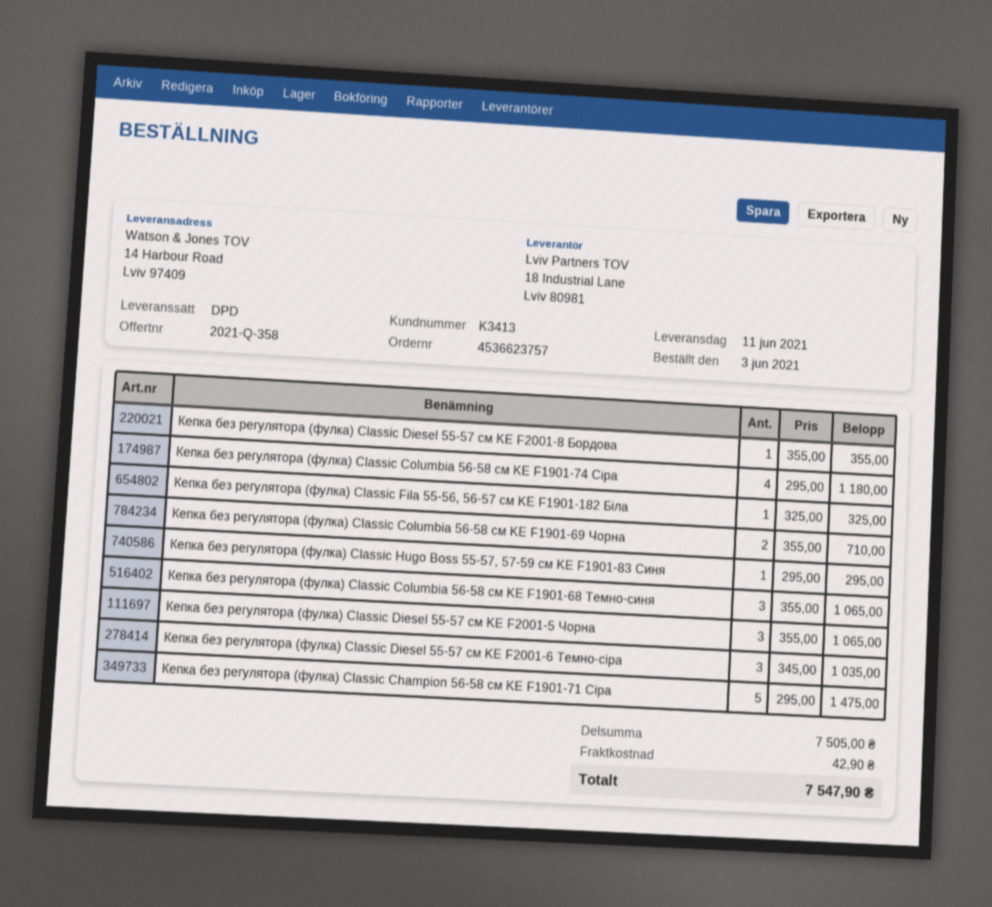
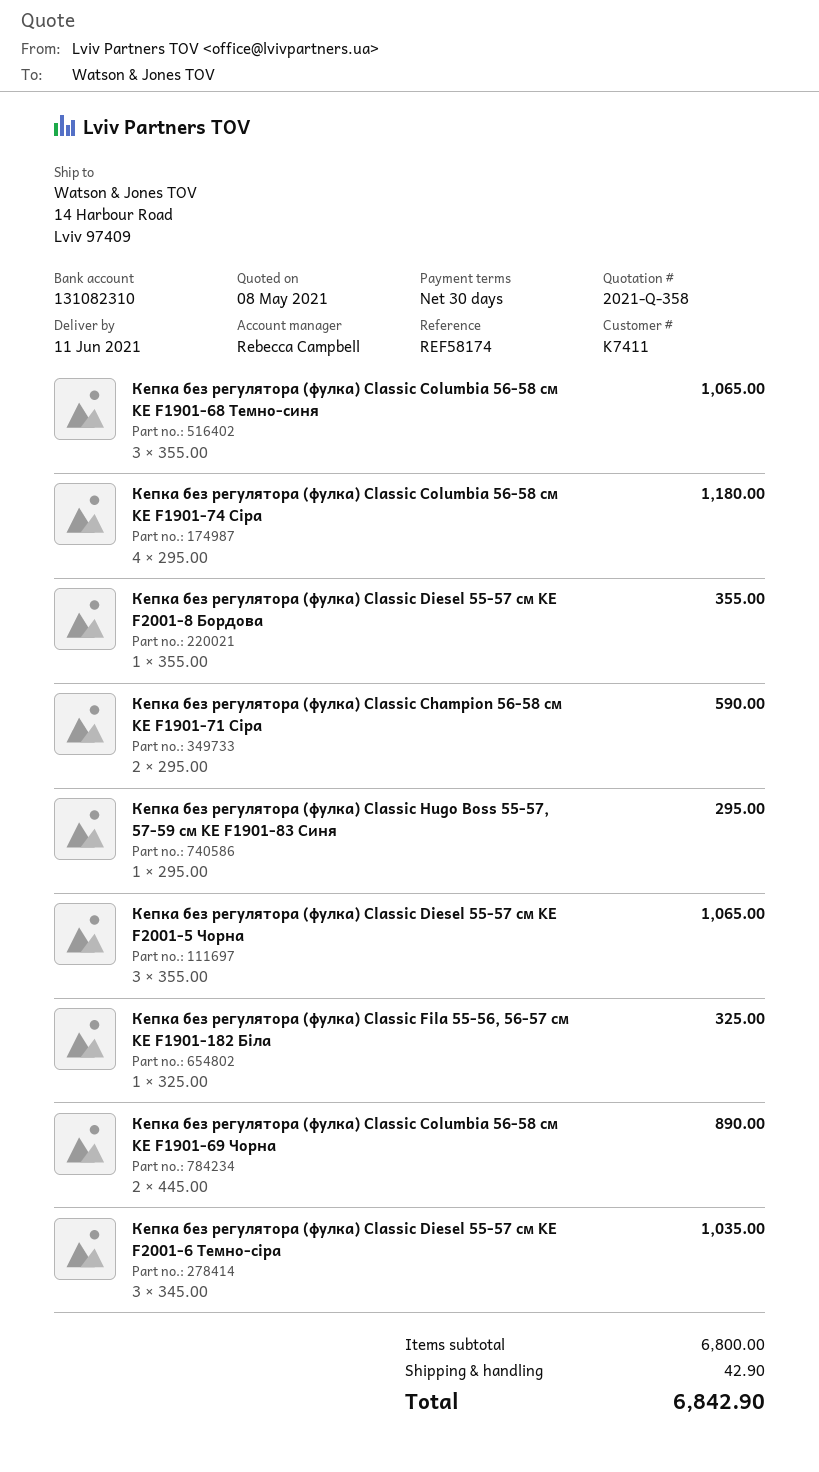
customer number: K3413 -> K7411
Кепка без регулятора (фулка) Classic Columbia 56-58 см KE F1901-69 Чорна: 2 x 355.00 = 710.00 -> 2 x 445.00 = 890.00
Кепка без регулятора (фулка) Classic Champion 56-58 см KE F1901-71 Сіра: 5 x 295.00 = 1475.00 -> 2 x 295.00 = 590.00
subtotal: 7505.00 -> 6800.00
total: 7547.90 -> 6842.90

